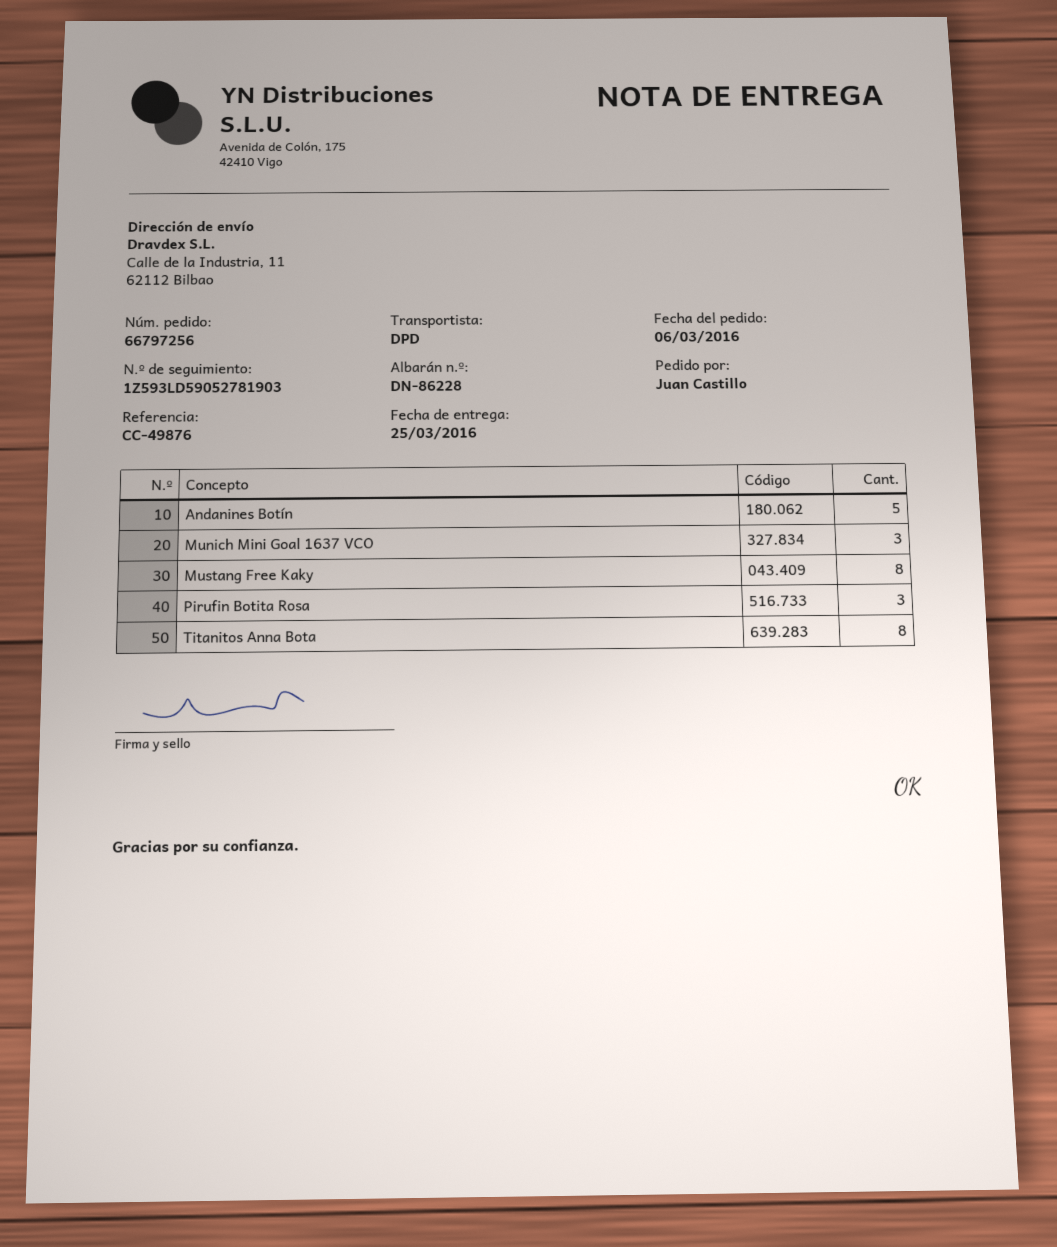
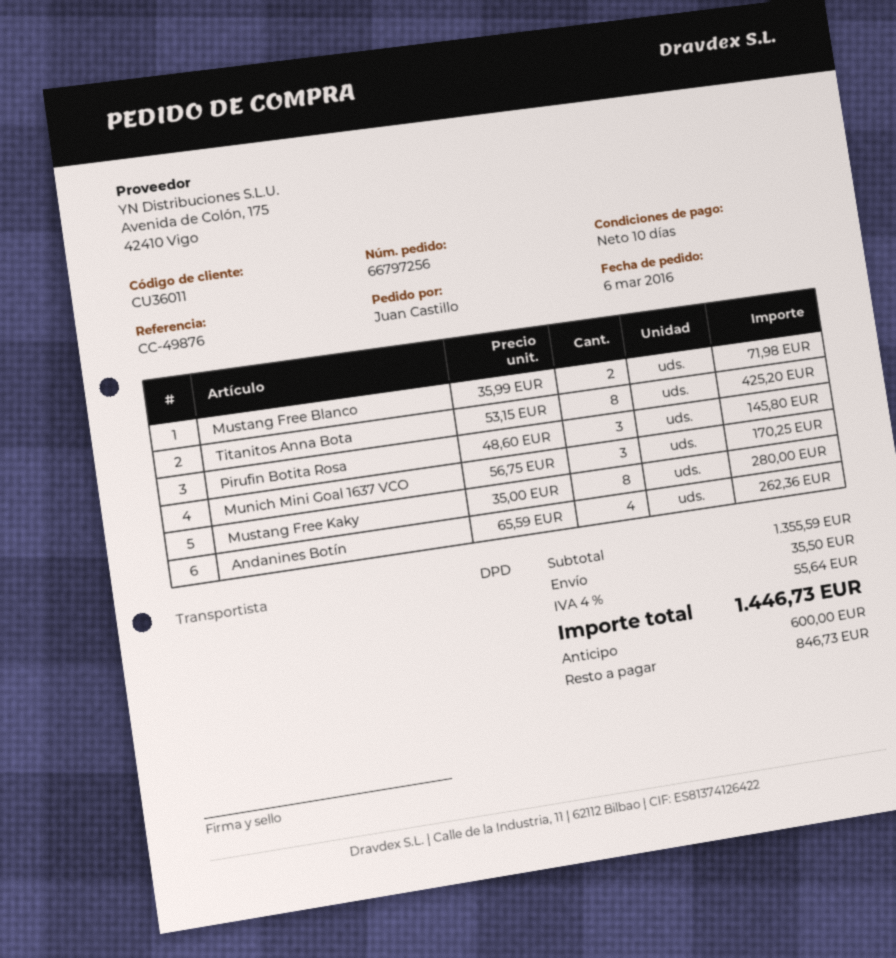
Andanines Botín: 5 -> 4
Mustang Free Blanco: none -> 2

